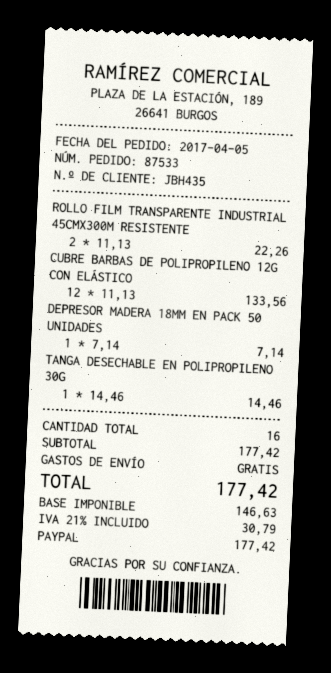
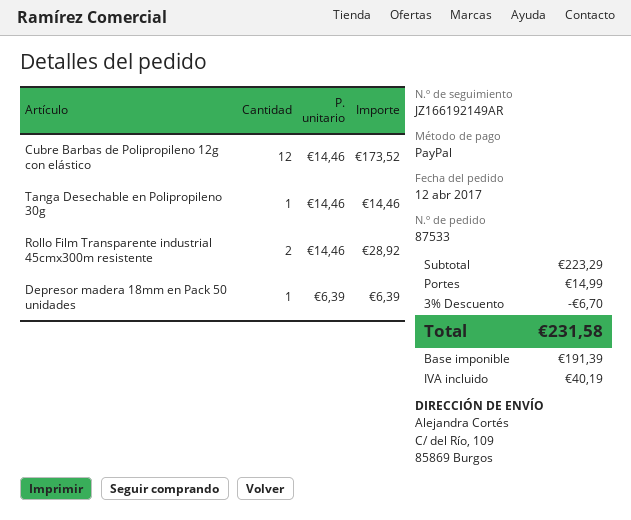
order date: 2017-04-05 -> 2017-04-12
ROLLO FILM TRANSPARENTE INDUSTRIAL 45CMX300M RESISTENTE: 2 x 11.13 = 22.26 -> 2 x 14.46 = 28.92
CUBRE BARBAS DE POLIPROPILENO 12G CON ELÁSTICO: 12 x 11.13 = 133.56 -> 12 x 14.46 = 173.52
DEPRESOR MADERA 18MM EN PACK 50 UNIDADES: 1 x 7.14 = 7.14 -> 1 x 6.39 = 6.39
subtotal: 177.42 -> 223.29
discount: none -> 3% = 6.70
shipping: 0.00 -> 14.99
net: 146.63 -> 191.39
tax: 30.79 -> 40.19
total: 177.42 -> 231.58

